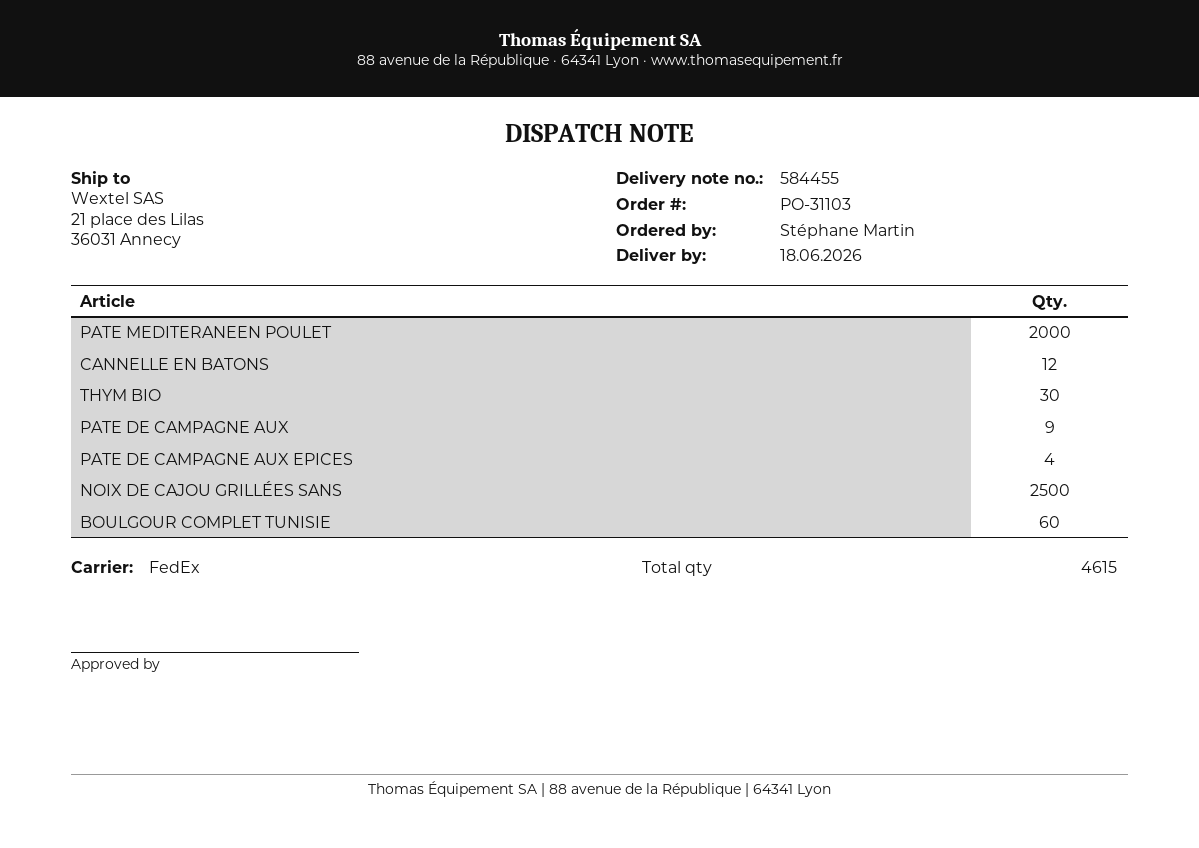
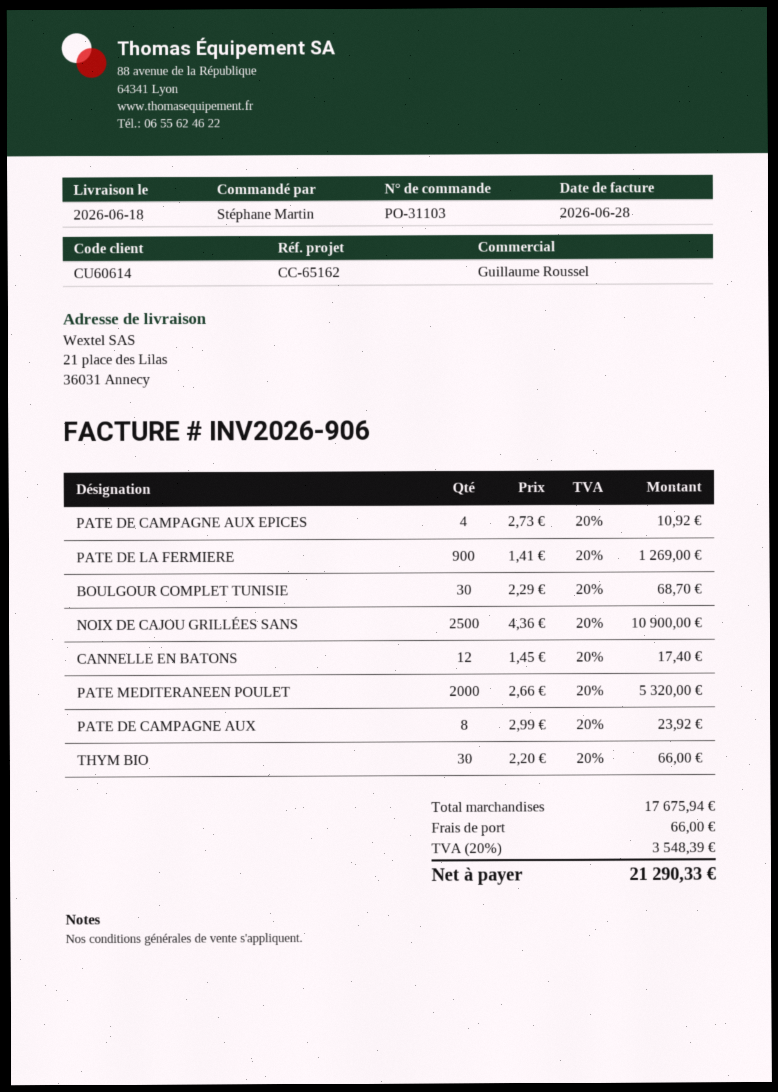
PATE DE CAMPAGNE AUX: 9 -> 8
BOULGOUR COMPLET TUNISIE: 60 -> 30
PATE DE LA FERMIERE: none -> 900

